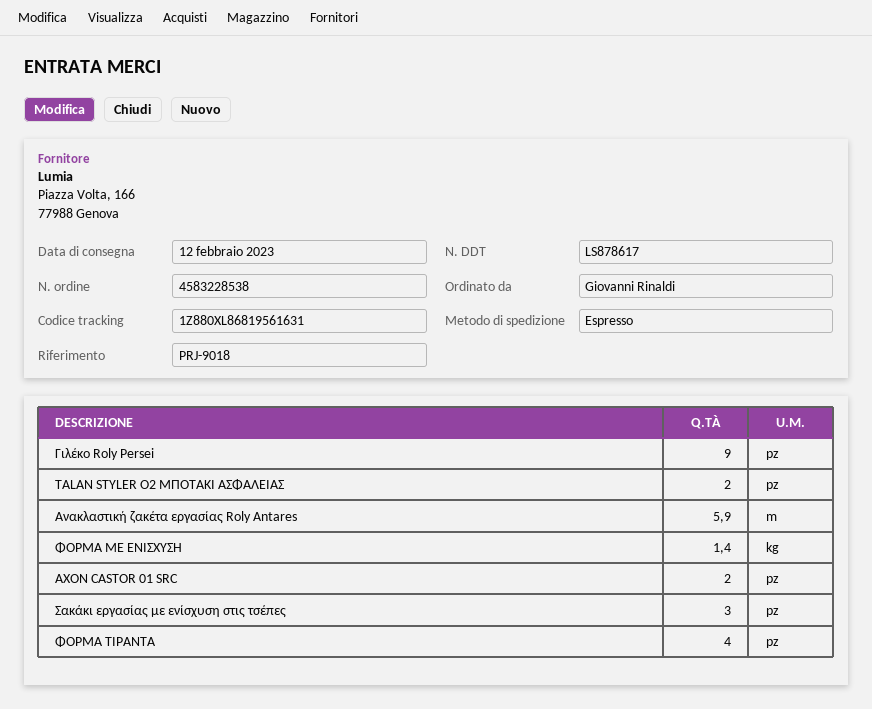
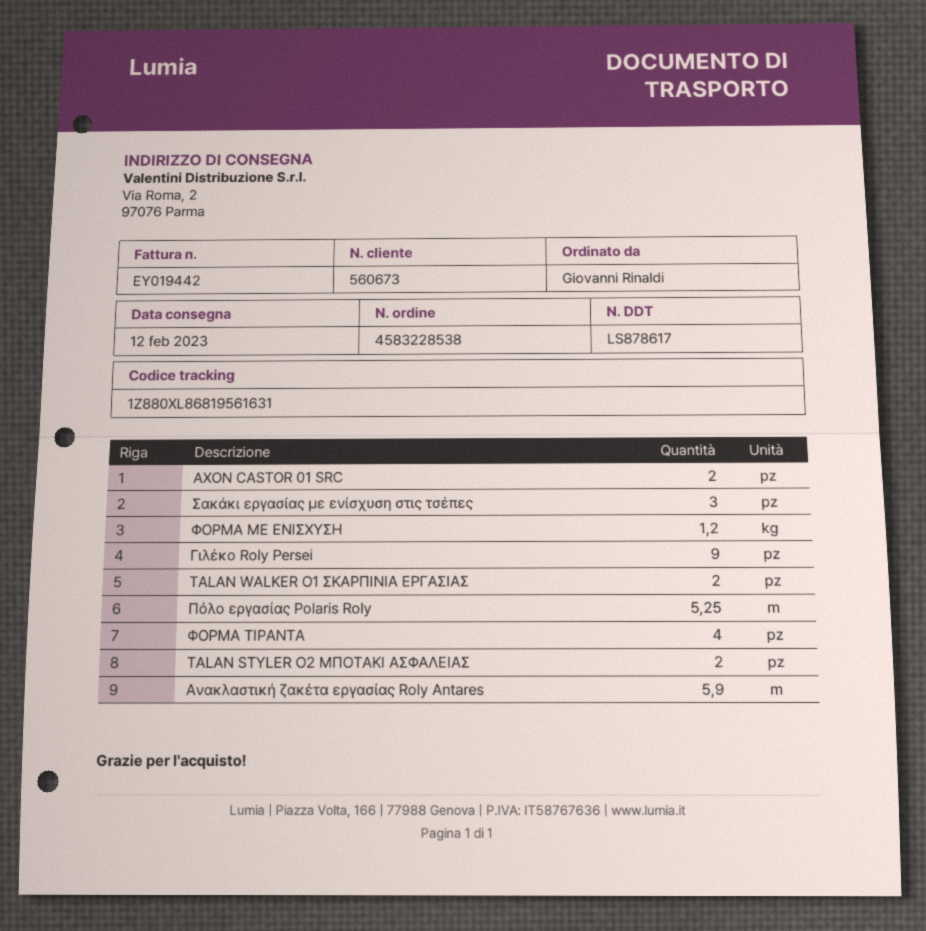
ΦΟΡΜΑ ΜΕ ΕΝΙΣΧΥΣΗ: 1.4 -> 1.2
TALAN WALKER O1 ΣΚΑΡΠΙΝΙΑ ΕΡΓΑΣΙΑΣ: none -> 2
Πόλο εργασίας Polaris Roly: none -> 5.25

